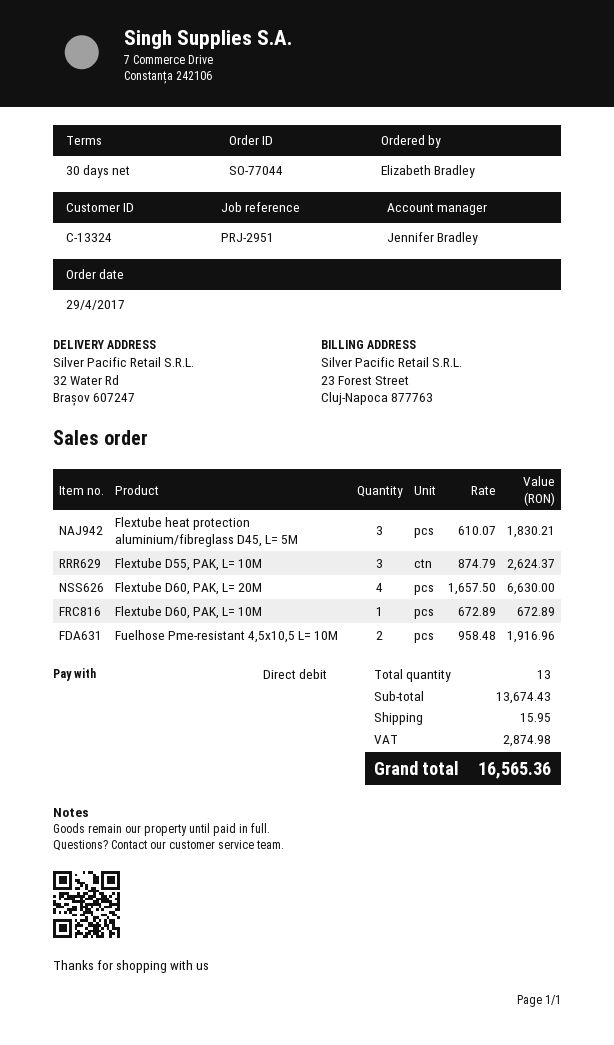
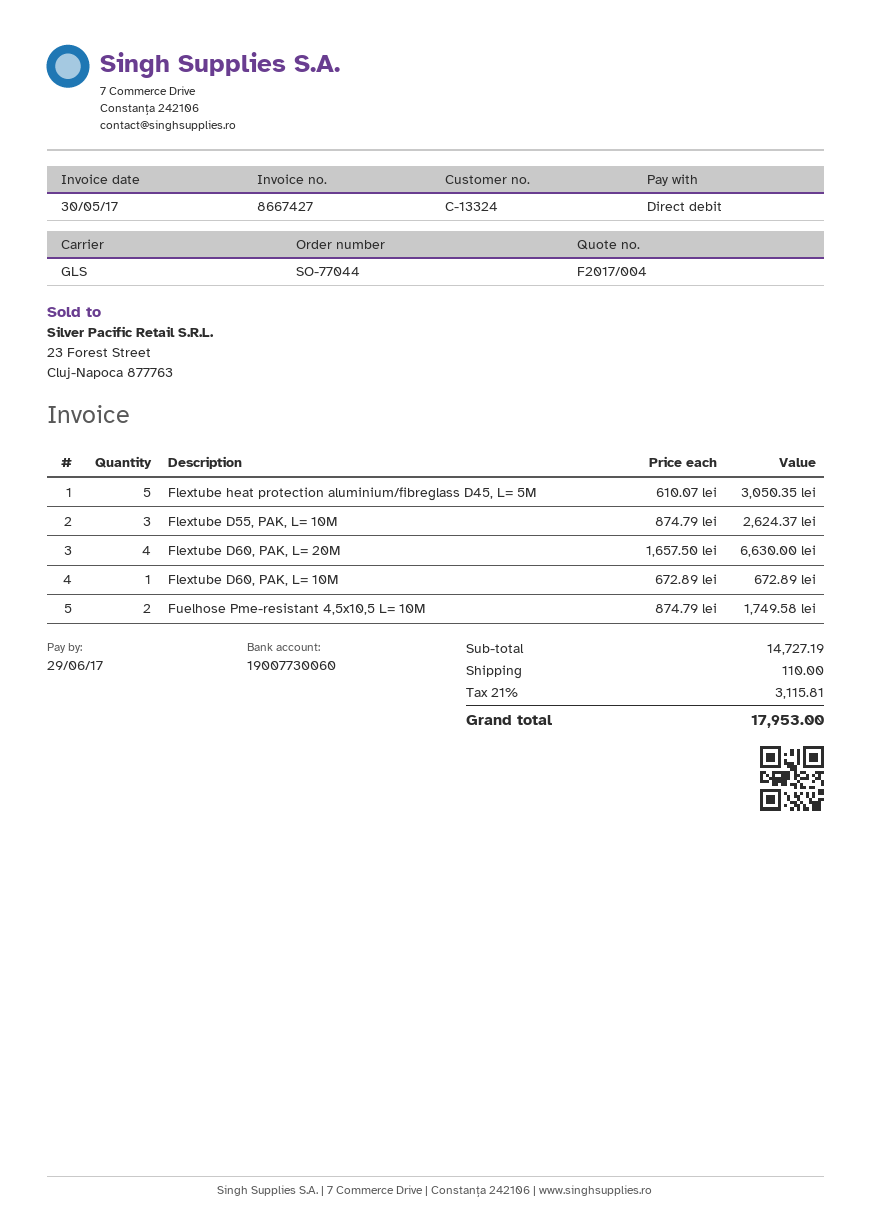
Flextube heat protection aluminium/fibreglass D45, L= 5M: 3 x 610.07 = 1830.21 -> 5 x 610.07 = 3050.35
Fuelhose Pme-resistant 4,5x10,5 L= 10M: 2 x 958.48 = 1916.96 -> 2 x 874.79 = 1749.58
subtotal: 13674.43 -> 14727.19
shipping: 15.95 -> 110.00
tax: 2874.98 -> 3115.81
total: 16565.36 -> 17953.00

